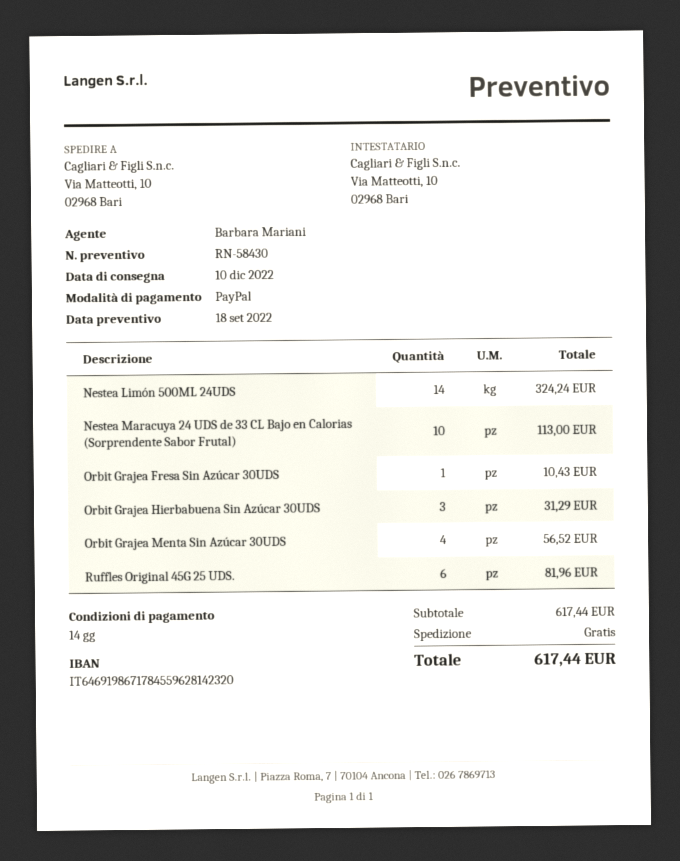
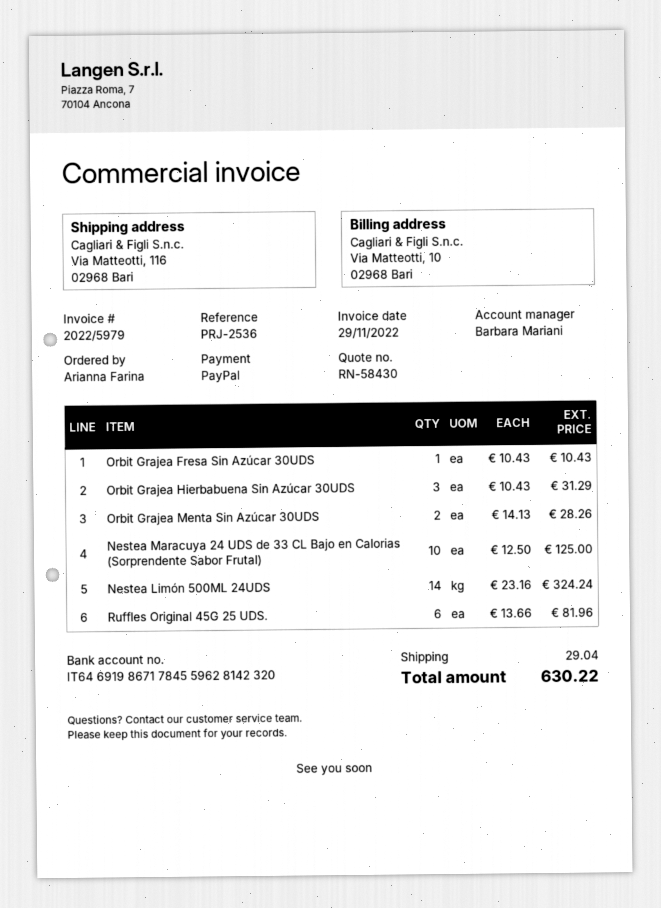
ship to: Via Matteotti, 10, 02968 Bari -> Via Matteotti, 116, 02968 Bari
Nestea Maracuya 24 UDS de 33 CL Bajo en Calorias (Sorprendente Sabor Frutal): 10 for 113.00 -> 10 for 125.00
Orbit Grajea Menta Sin Azúcar 30UDS: 4 for 56.52 -> 2 for 28.26
shipping: 0.00 -> 29.04
total: 617.44 -> 630.22

